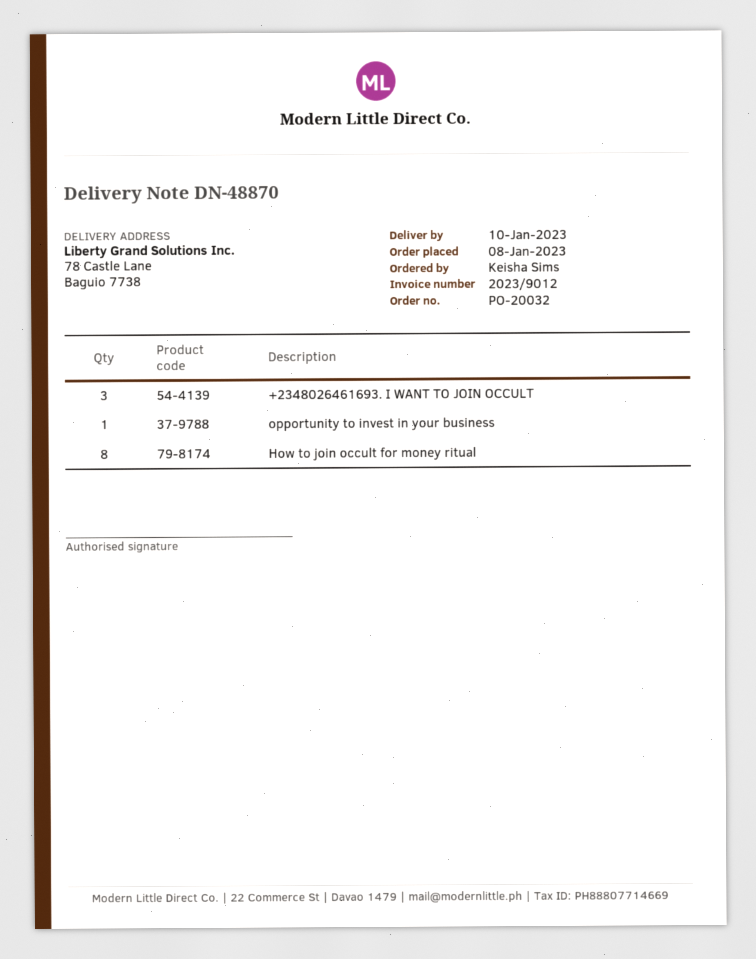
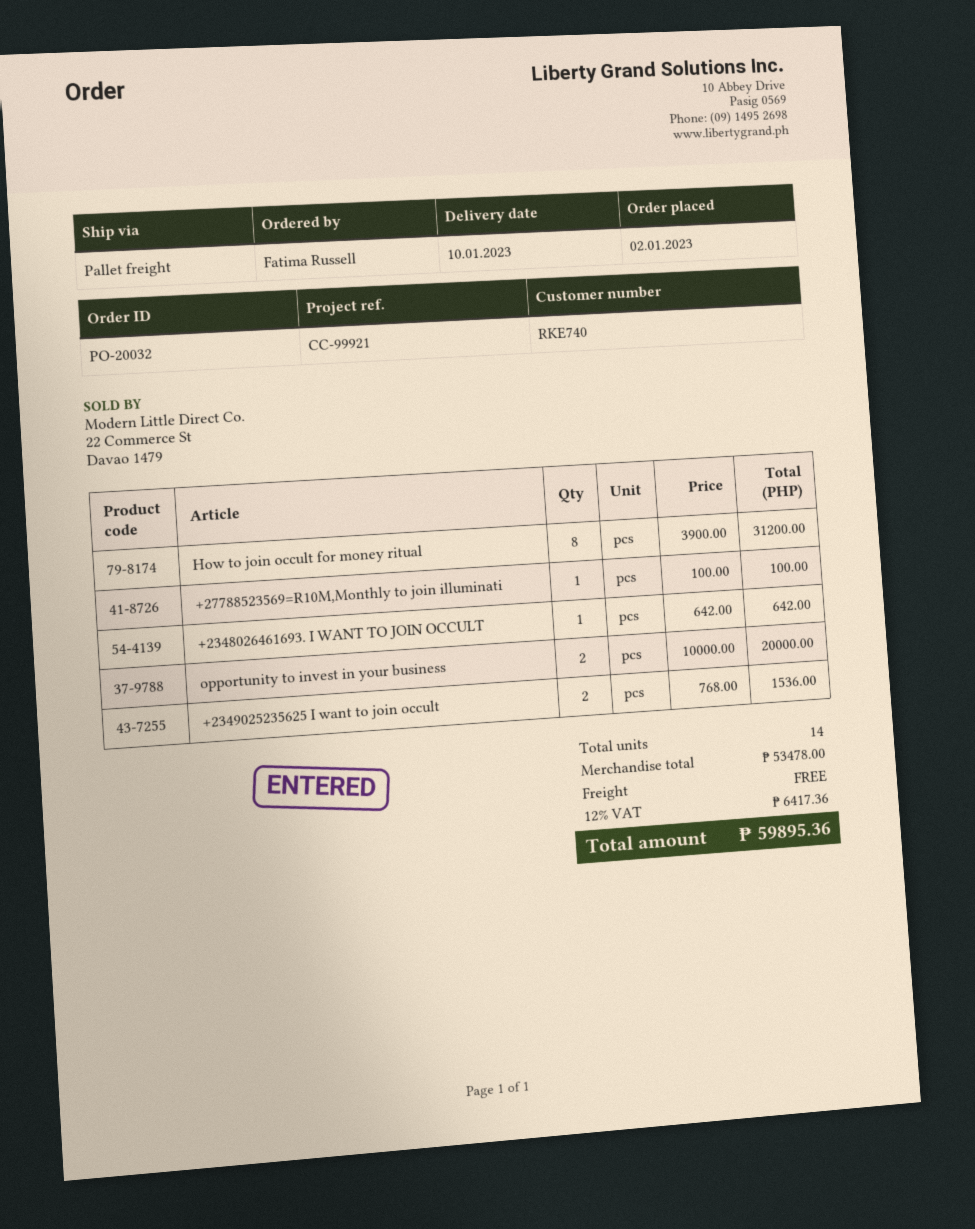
order date: 2023-01-08 -> 2023-01-02
ordered by: Keisha Sims -> Fatima Russell
+2348026461693. I WANT TO JOIN OCCULT: 3 -> 1
opportunity to invest in your business: 1 -> 2
+27788523569=R10M,Monthly to join illuminati: none -> 1
+2349025235625 I want to join occult: none -> 2

